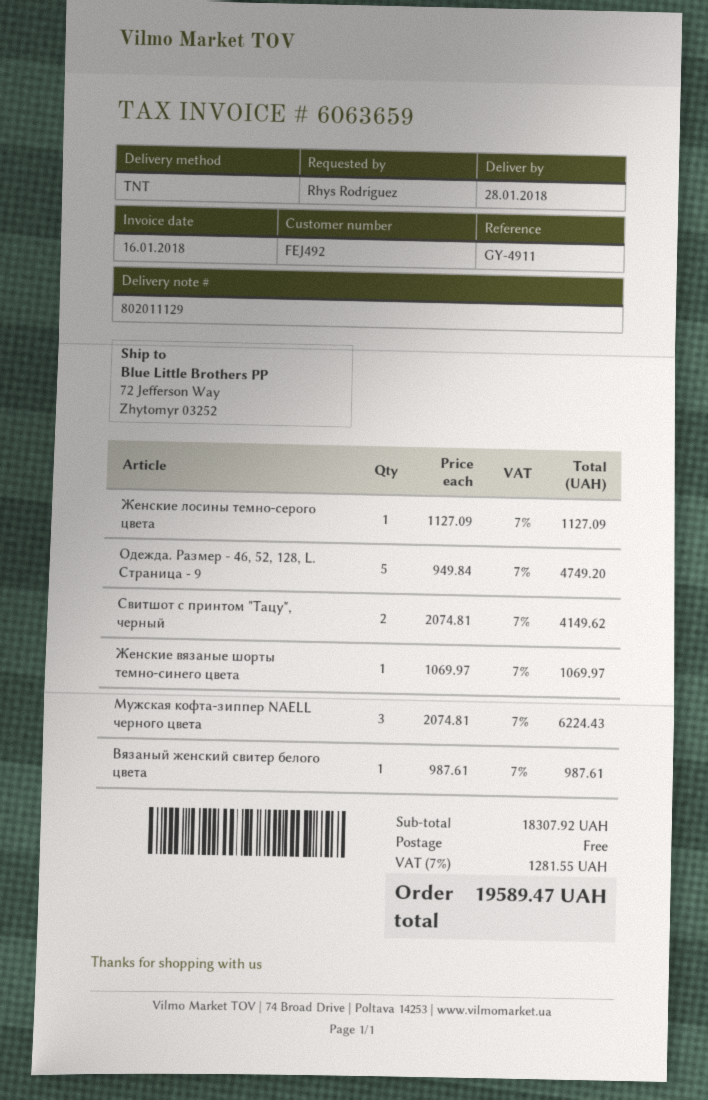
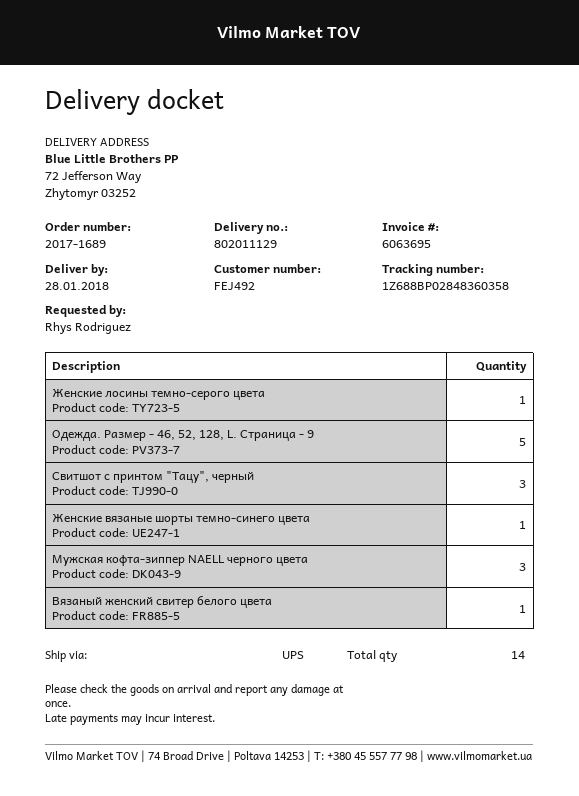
invoice number: 6063659 -> 6063695
shipping method: TNT -> UPS
Свитшот с принтом "Тацу", черный: 2 -> 3

